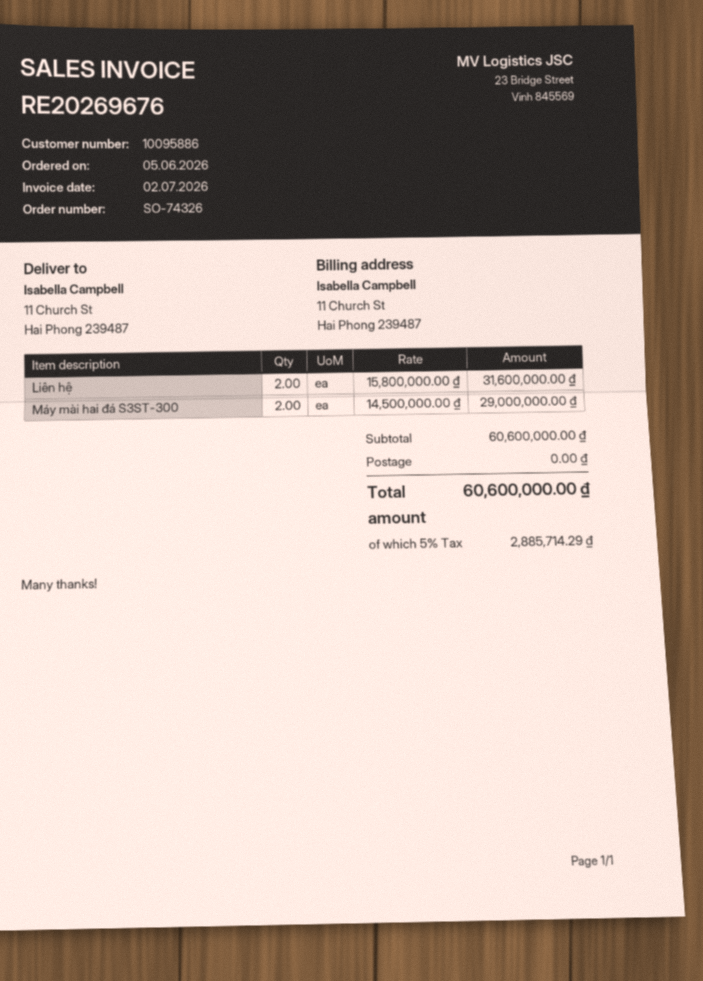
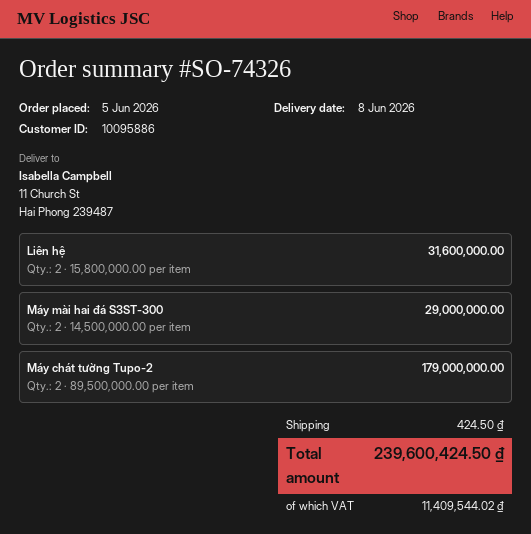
Máy chát tường Tupo-2: none -> 2 x 89500000.00 = 179000000.00
shipping: 0.00 -> 424.50
tax: 2885714.29 -> 11409544.02
total: 60600000.00 -> 239600424.50

